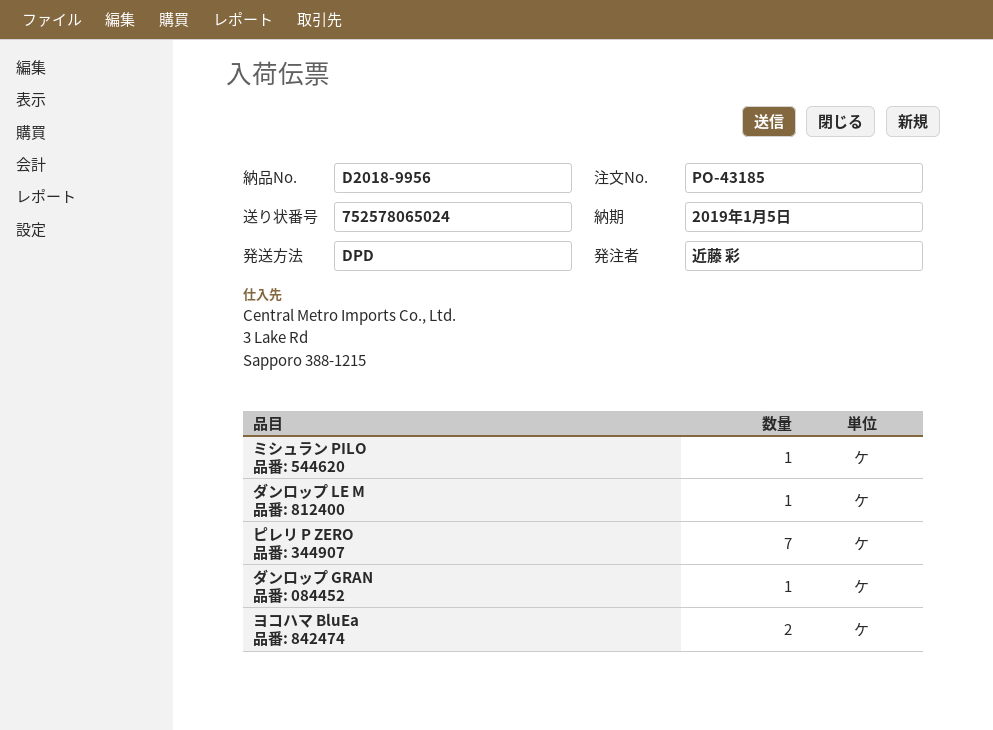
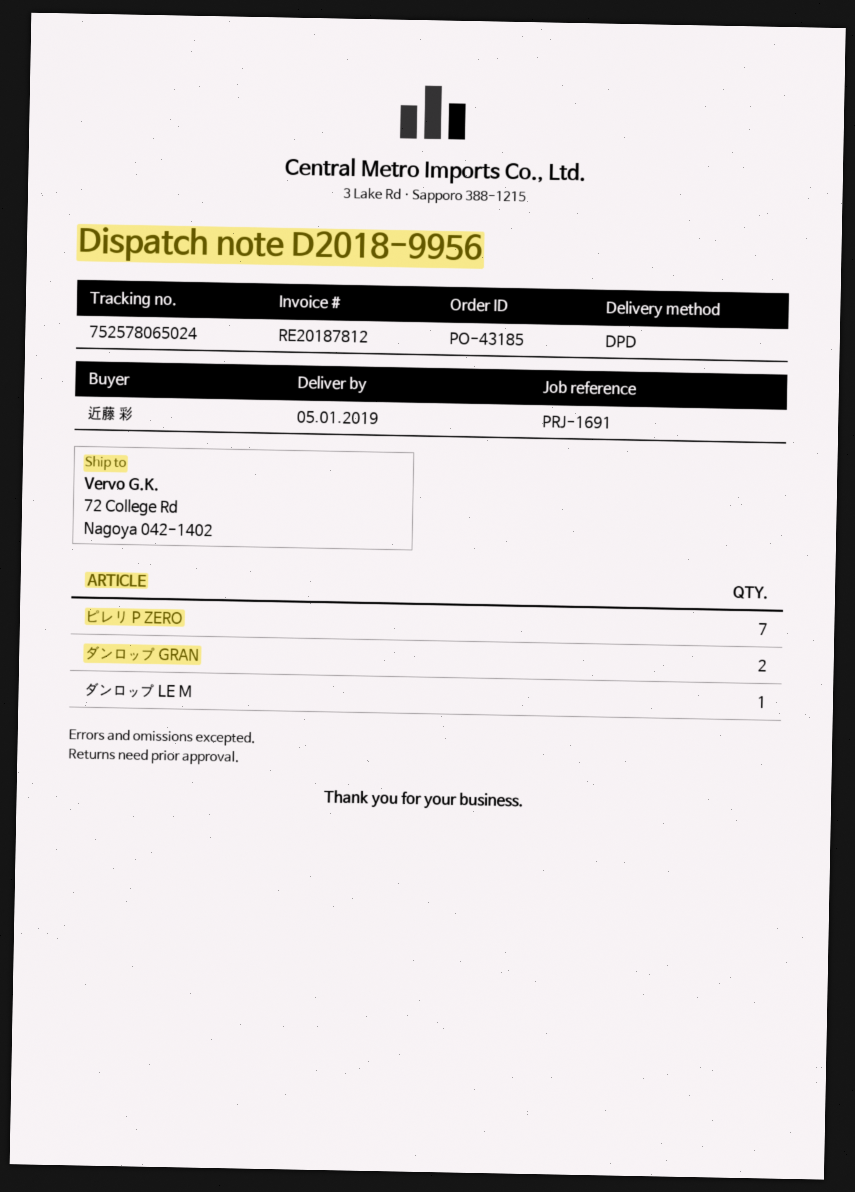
ミシュラン PILO: 1 -> none
ダンロップ GRAN: 1 -> 2
ヨコハマ BluEa: 2 -> none

